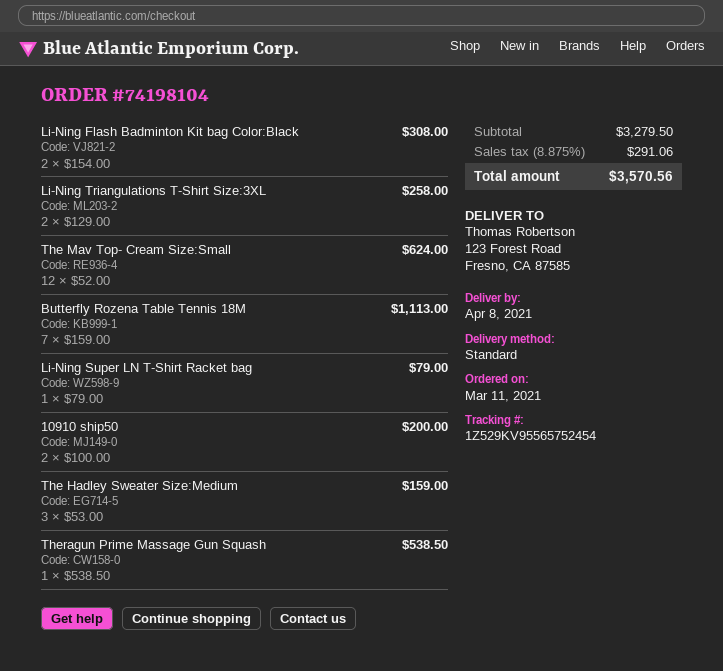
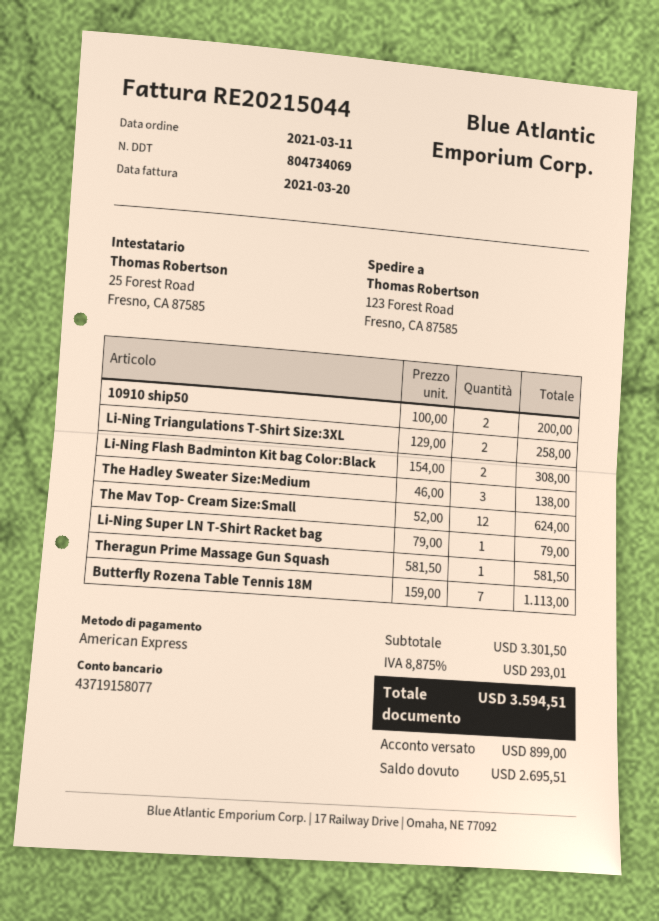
The Hadley Sweater Size:Medium: 3 x 53.00 = 159.00 -> 3 x 46.00 = 138.00
Theragun Prime Massage Gun Squash: 1 x 538.50 = 538.50 -> 1 x 581.50 = 581.50
subtotal: 3279.50 -> 3301.50
tax: 8.875% = 291.06 -> 8.875% = 293.01
total: 3570.56 -> 3594.51

